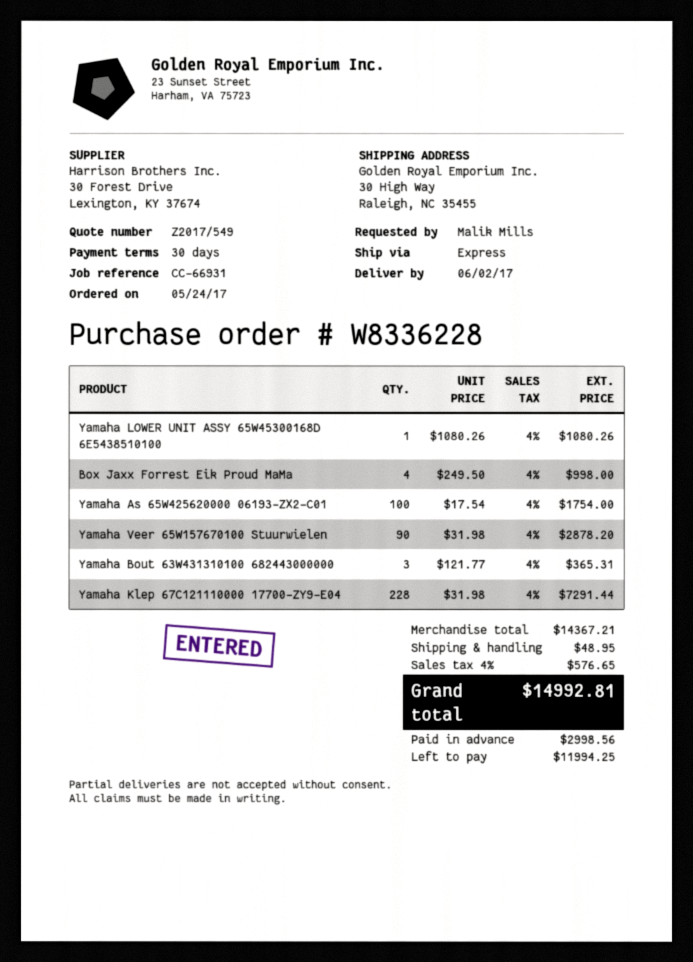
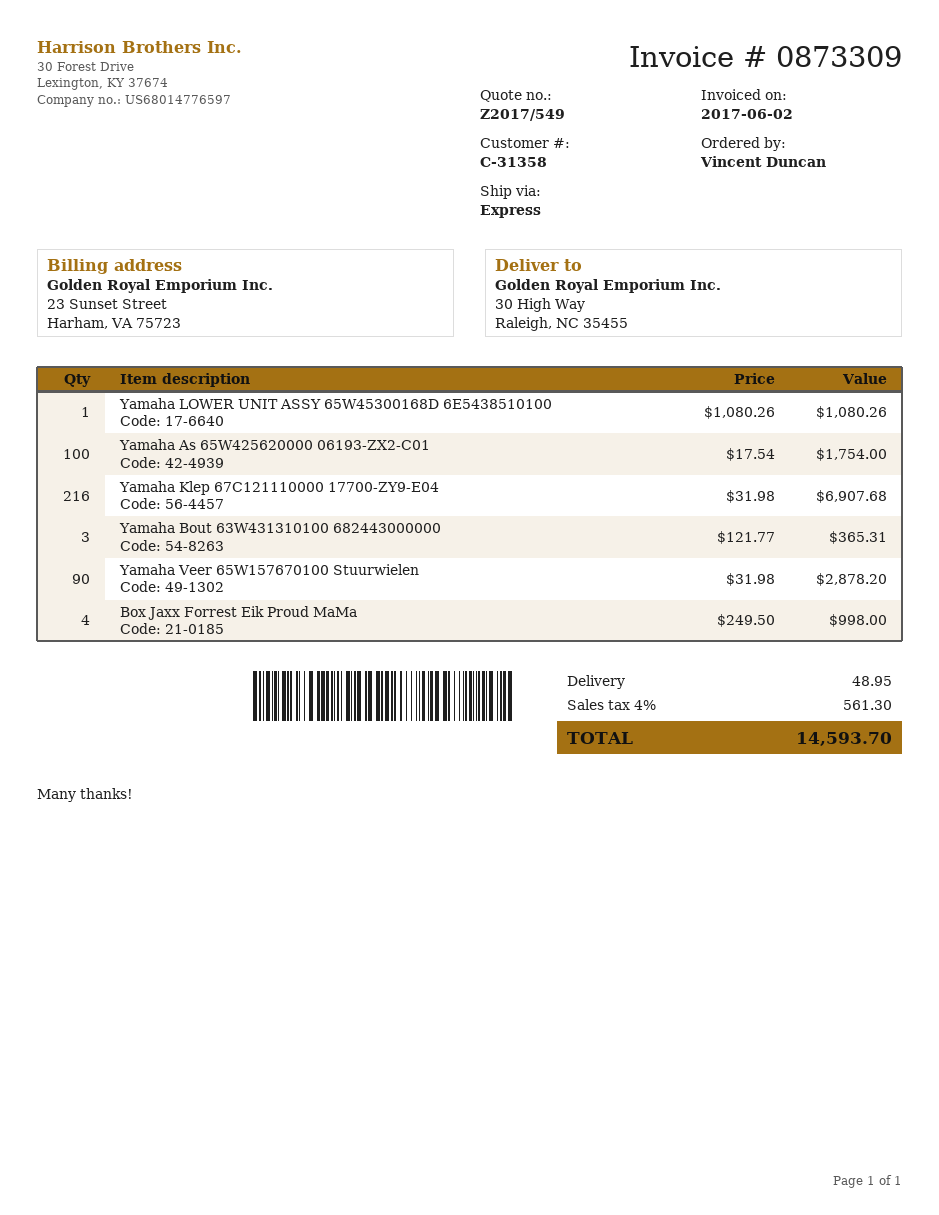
ordered by: Malik Mills -> Vincent Duncan
Yamaha Klep 67C121110000 17700-ZY9-E04: 228 x 31.98 = 7291.44 -> 216 x 31.98 = 6907.68
tax: 4% = 576.65 -> 4% = 561.30
total: 14992.81 -> 14593.70

